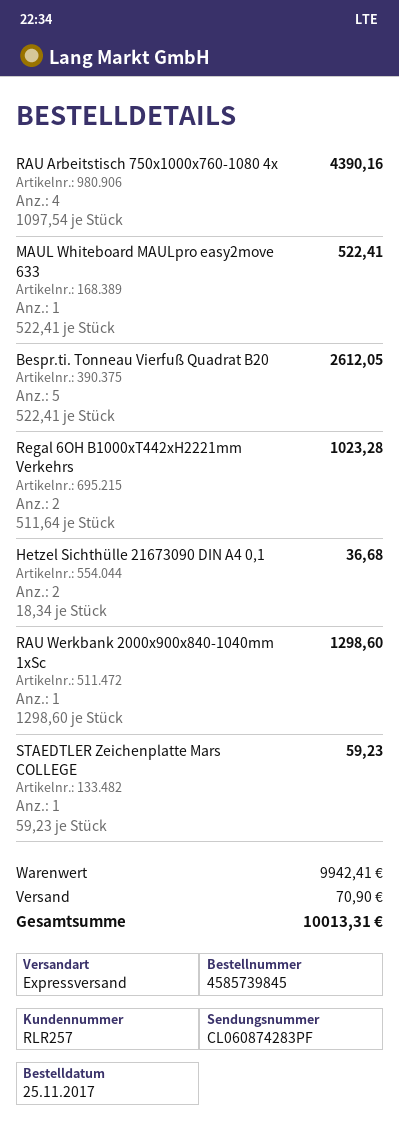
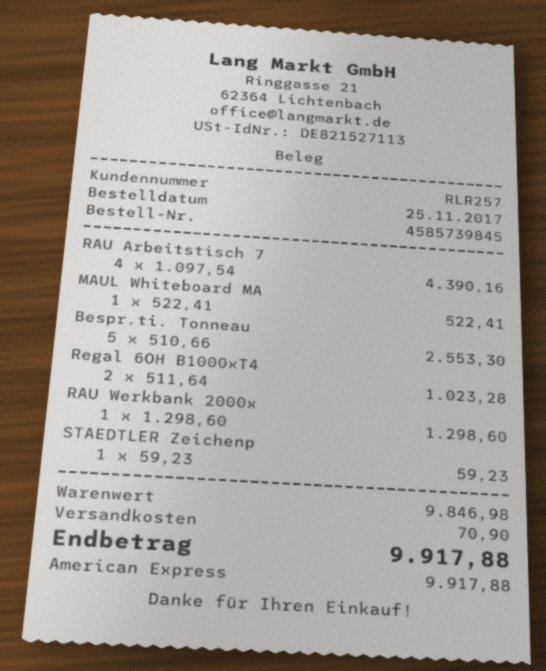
Bespr.ti. Tonneau Vierfuß Quadrat B20: 5 x 522.41 = 2612.05 -> 5 x 510.66 = 2553.30
Hetzel Sichthülle 21673090 DIN A4 0,1: 2 x 18.34 = 36.68 -> none
subtotal: 9942.41 -> 9846.98
total: 10013.31 -> 9917.88

